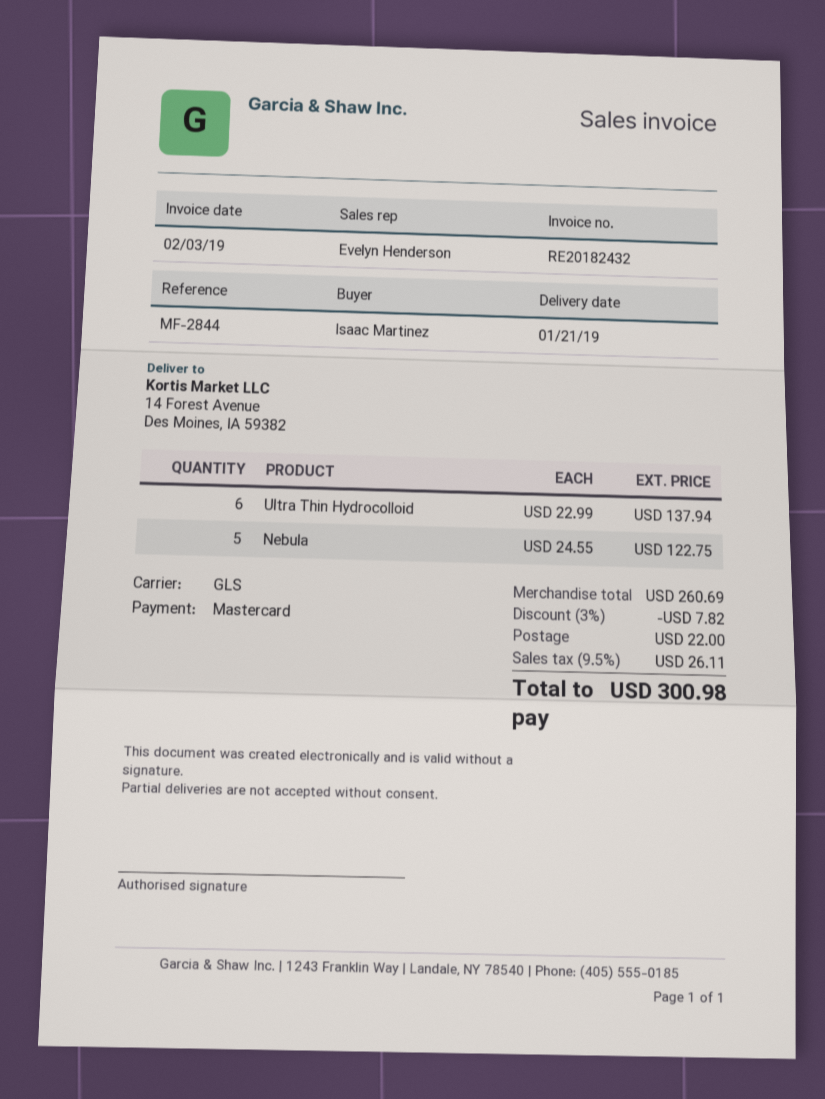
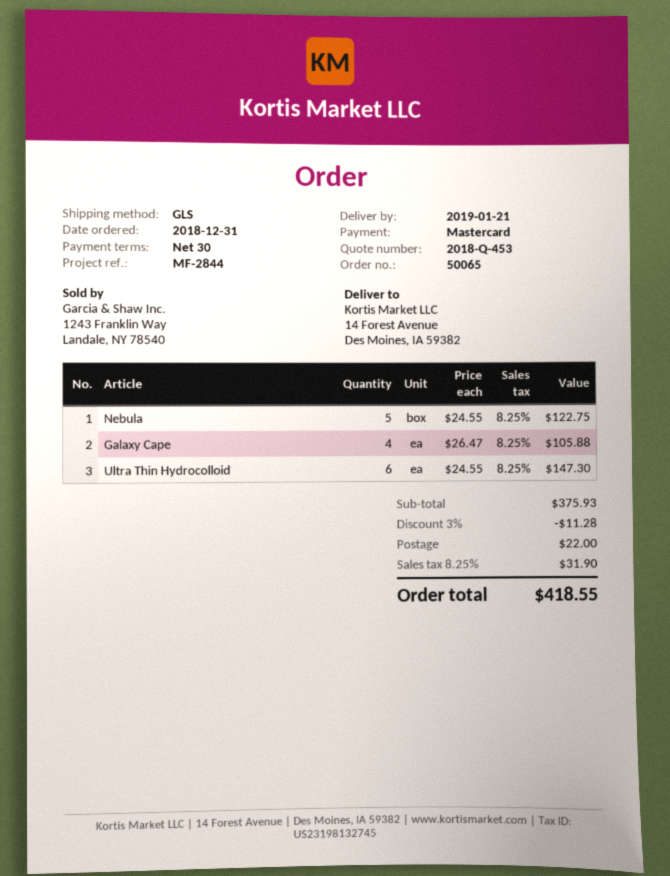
Ultra Thin Hydrocolloid: 6 x 22.99 = 137.94 -> 6 x 24.55 = 147.30
Galaxy Cape: none -> 4 x 26.47 = 105.88
subtotal: 260.69 -> 375.93
discount: 3% = 7.82 -> 3% = 11.28
tax: 9.5% = 26.11 -> 8.25% = 31.90
total: 300.98 -> 418.55

